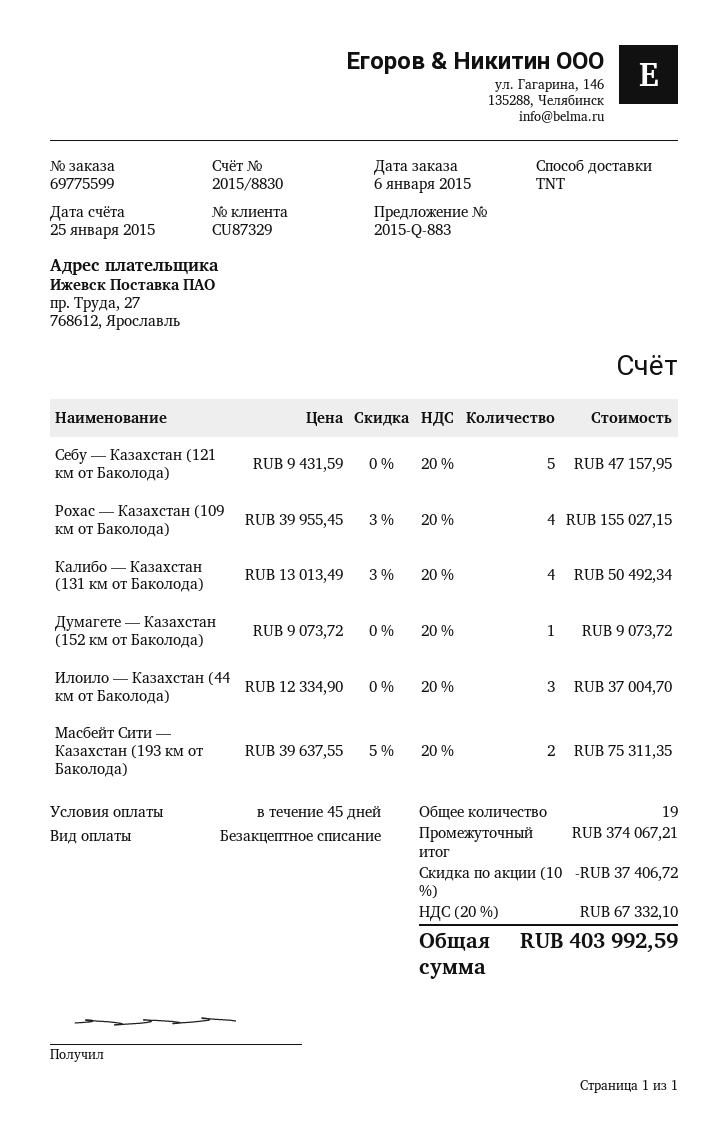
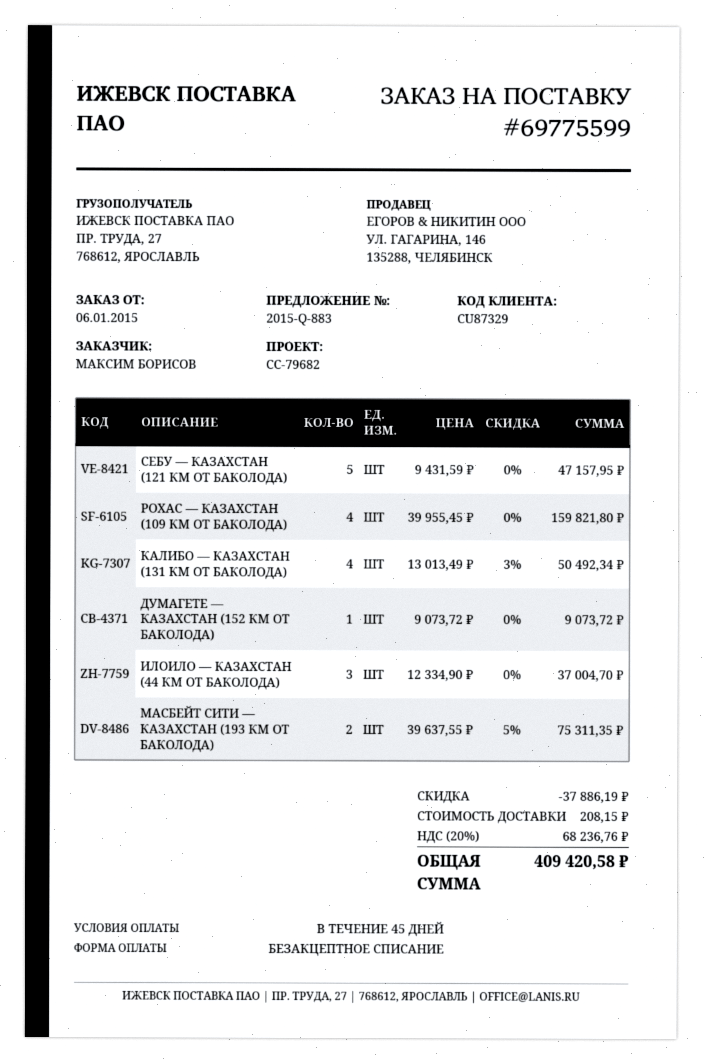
Рохас — Казахстан (109 км от Баколода): 4 x 39955.45 - 3% = 155027.15 -> 4 x 39955.45 = 159821.80
discount: 37406.72 -> 37886.19
shipping: none -> 208.15
tax: 20% = 67332.10 -> 20% = 68236.76
total: 403992.59 -> 409420.58

